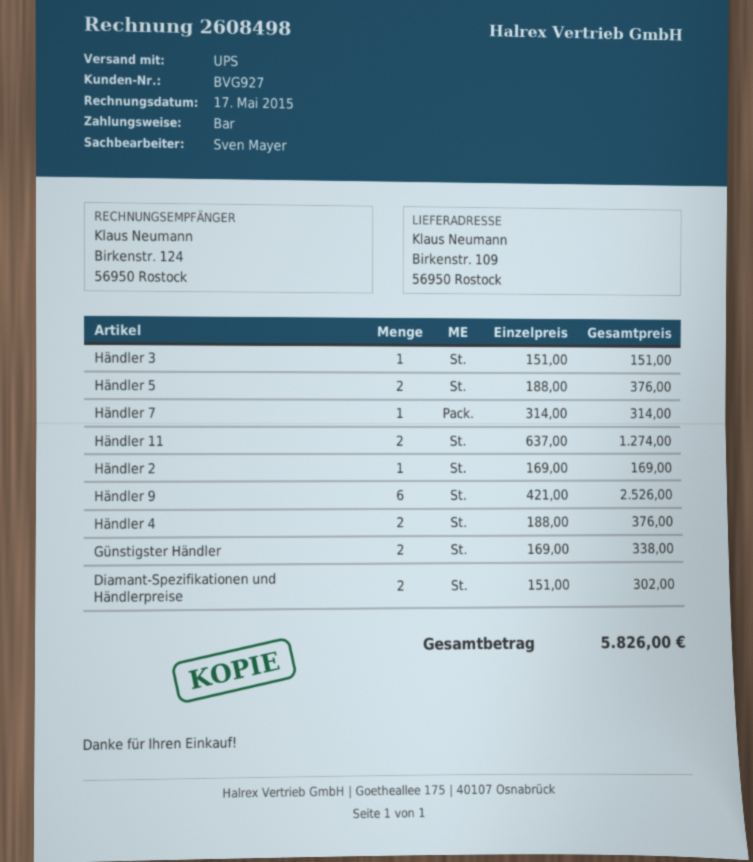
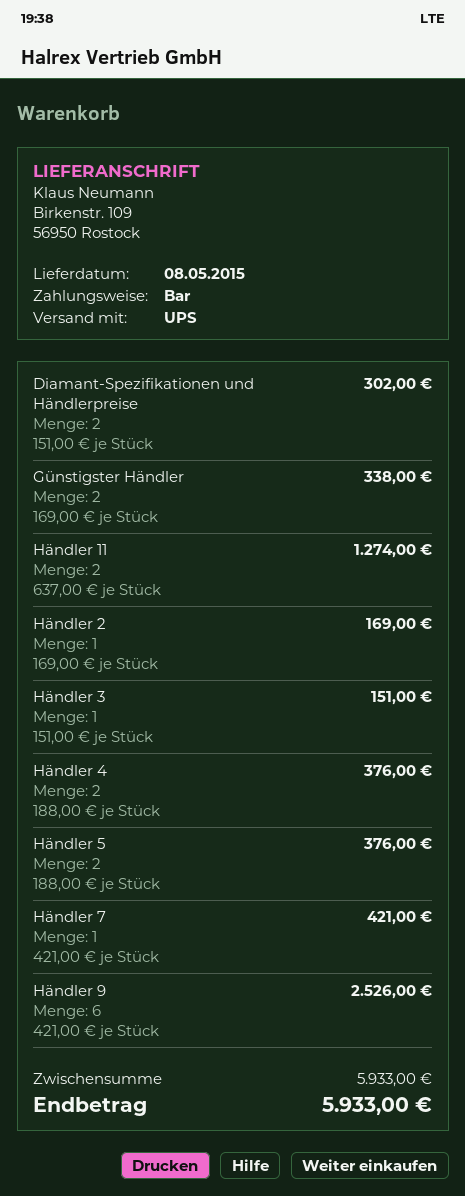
Händler 7: 1 x 314.00 = 314.00 -> 1 x 421.00 = 421.00
total: 5826.00 -> 5933.00

